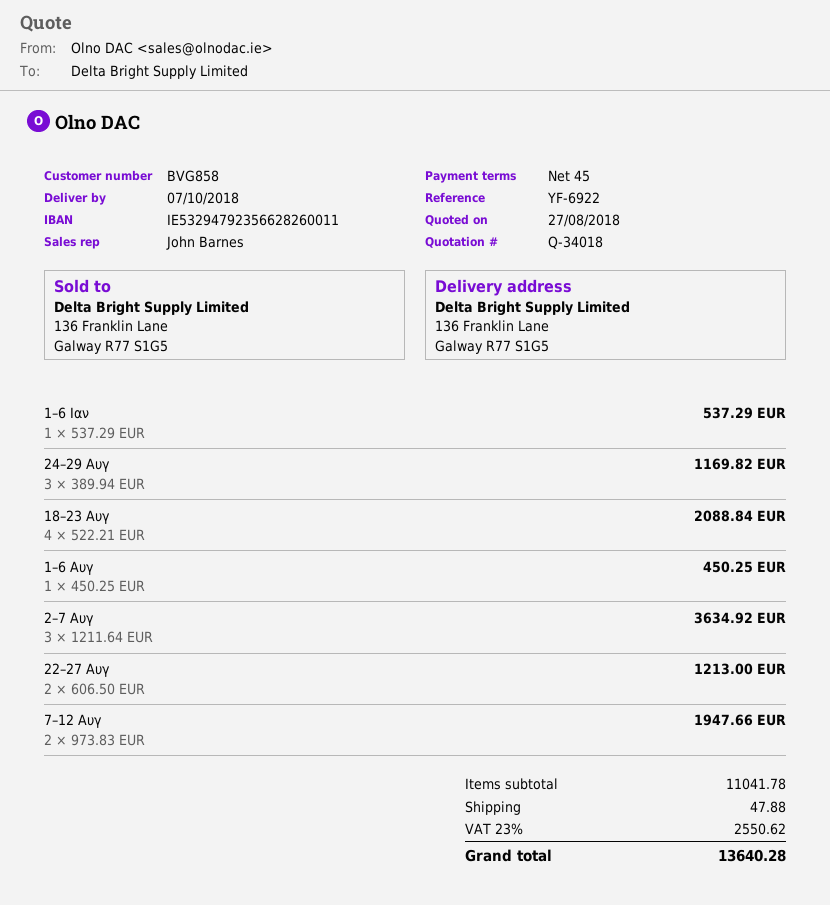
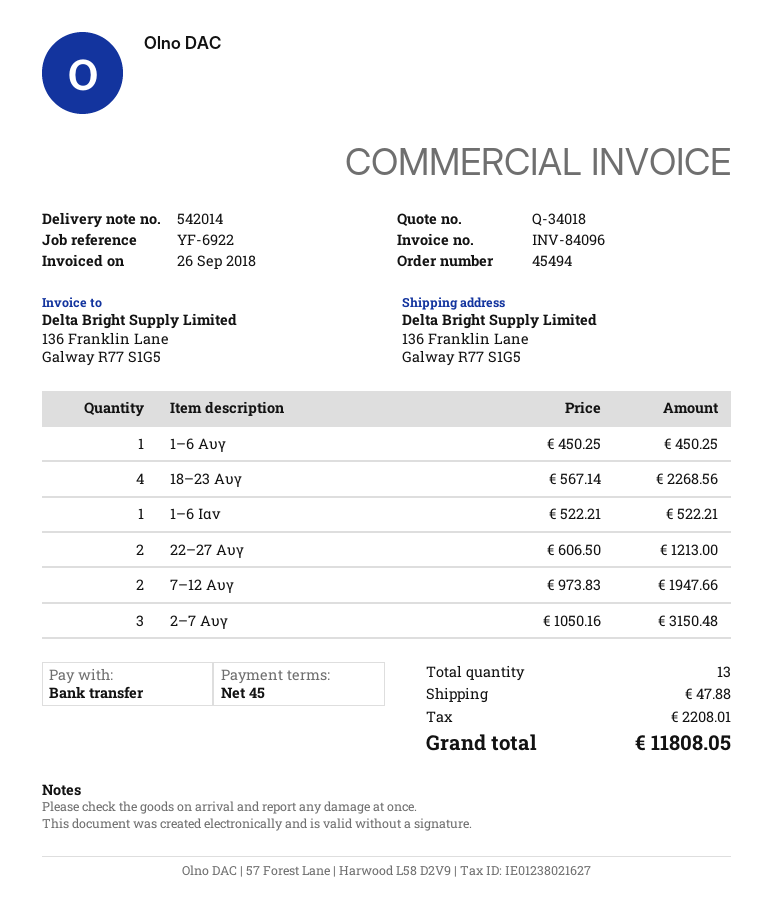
1–6 Ιαν: 1 x 537.29 = 537.29 -> 1 x 522.21 = 522.21
24–29 Αυγ: 3 x 389.94 = 1169.82 -> none
18–23 Αυγ: 4 x 522.21 = 2088.84 -> 4 x 567.14 = 2268.56
2–7 Αυγ: 3 x 1211.64 = 3634.92 -> 3 x 1050.16 = 3150.48
tax: 2550.62 -> 2208.01
total: 13640.28 -> 11808.05

